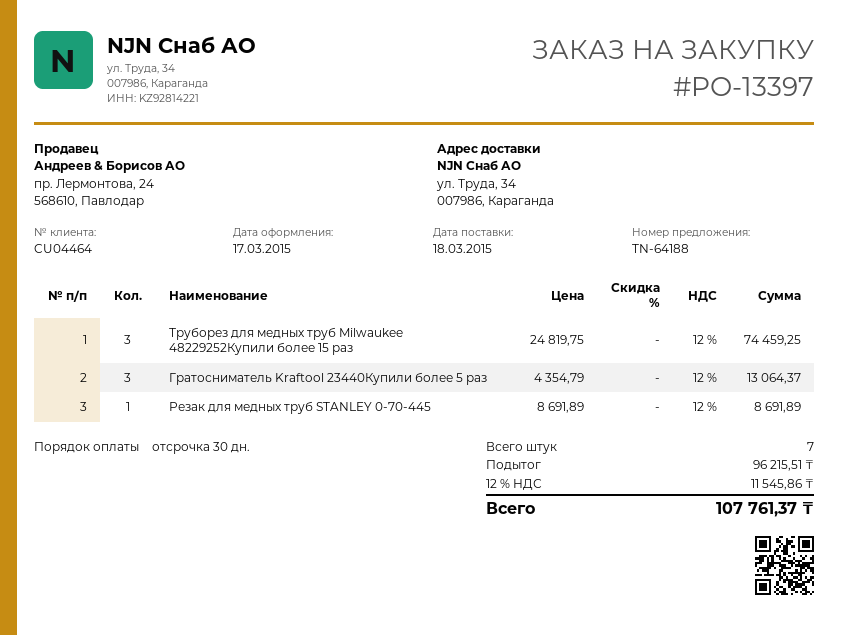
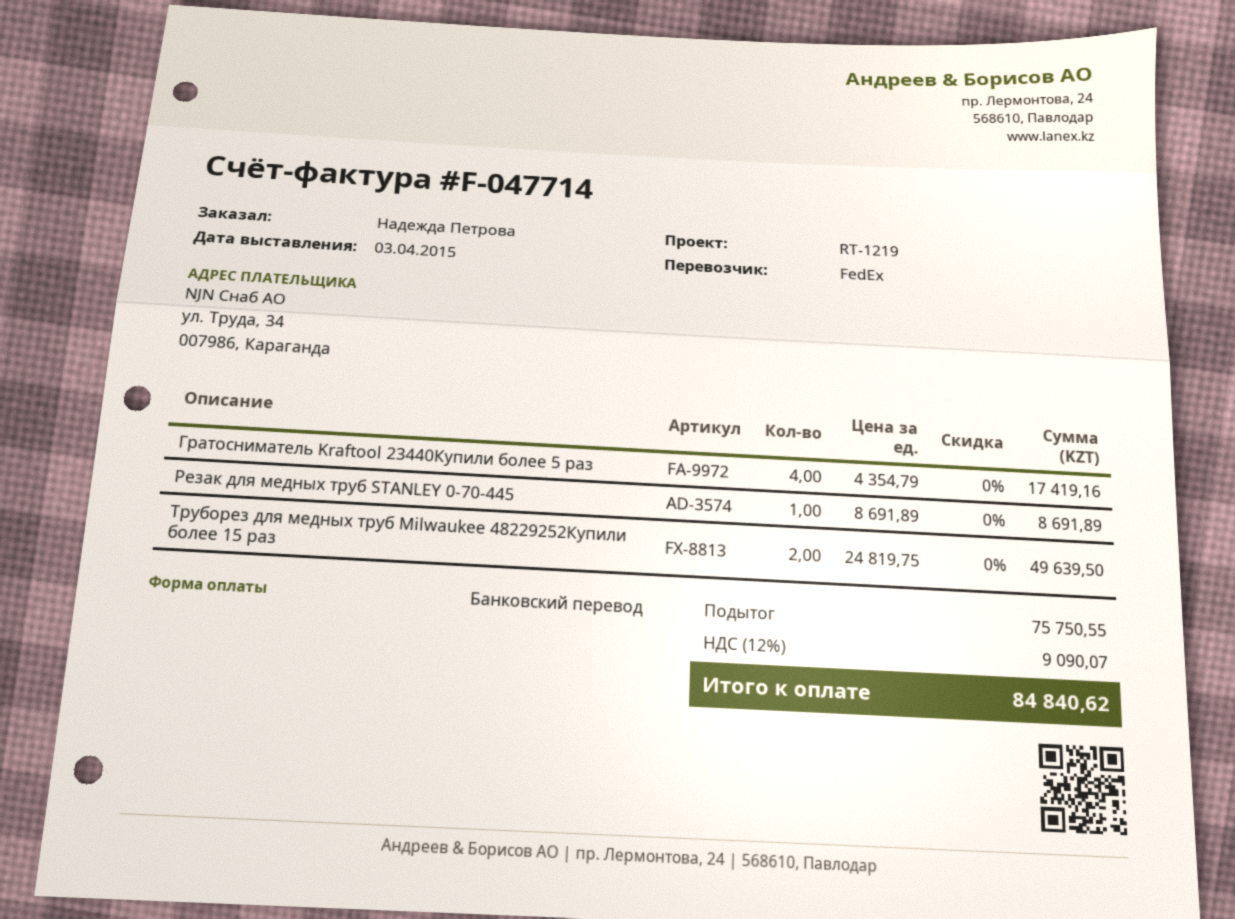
Труборез для медных труб Milwaukee 48229252Купили более 15 раз: 3 x 24819.75 = 74459.25 -> 2 x 24819.75 = 49639.50
Гратосниматель Kraftool 23440Купили более 5 раз: 3 x 4354.79 = 13064.37 -> 4 x 4354.79 = 17419.16
subtotal: 96215.51 -> 75750.55
tax: 12% = 11545.86 -> 12% = 9090.07
total: 107761.37 -> 84840.62

